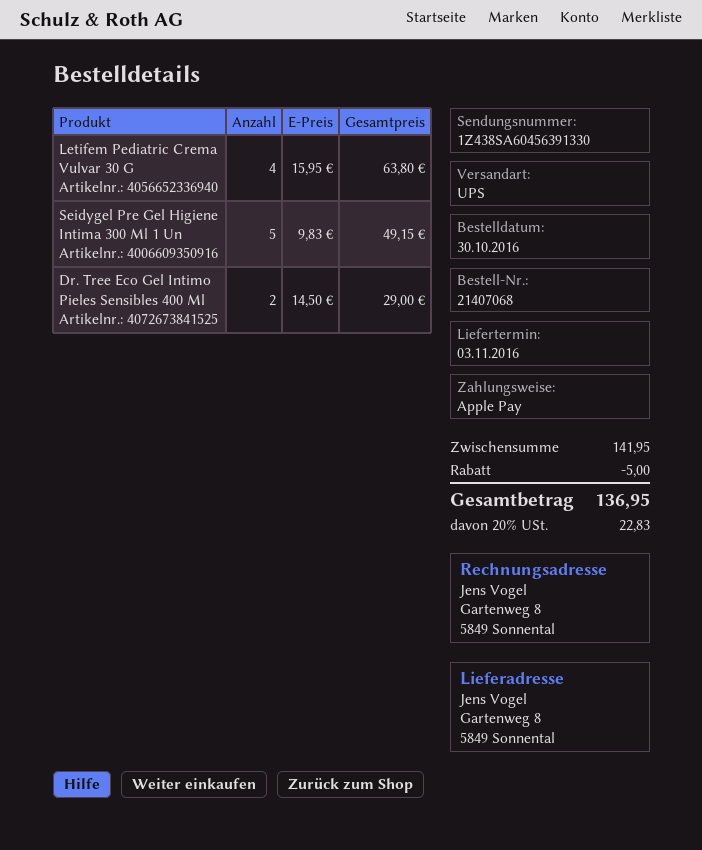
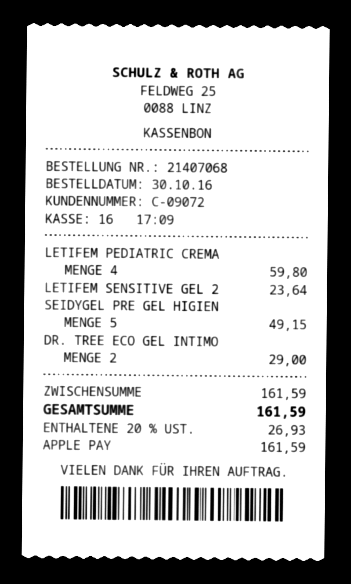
Letifem Pediatric Crema Vulvar 30 G: 4 for 63.80 -> 4 for 59.80
LETIFEM SENSITIVE GEL 2: none -> 1 for 23.64
subtotal: 141.95 -> 161.59
discount: 5.00 -> none
tax: 20% = 22.83 -> 20% = 26.93
total: 136.95 -> 161.59

